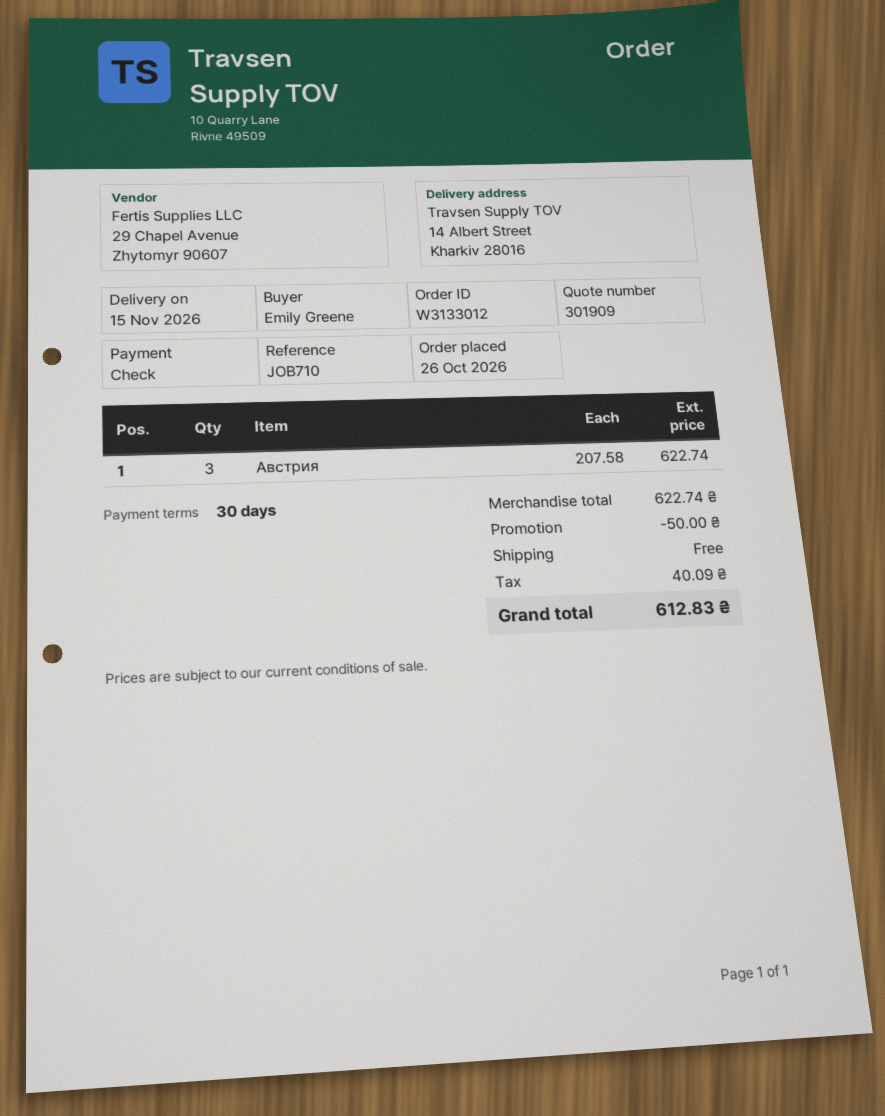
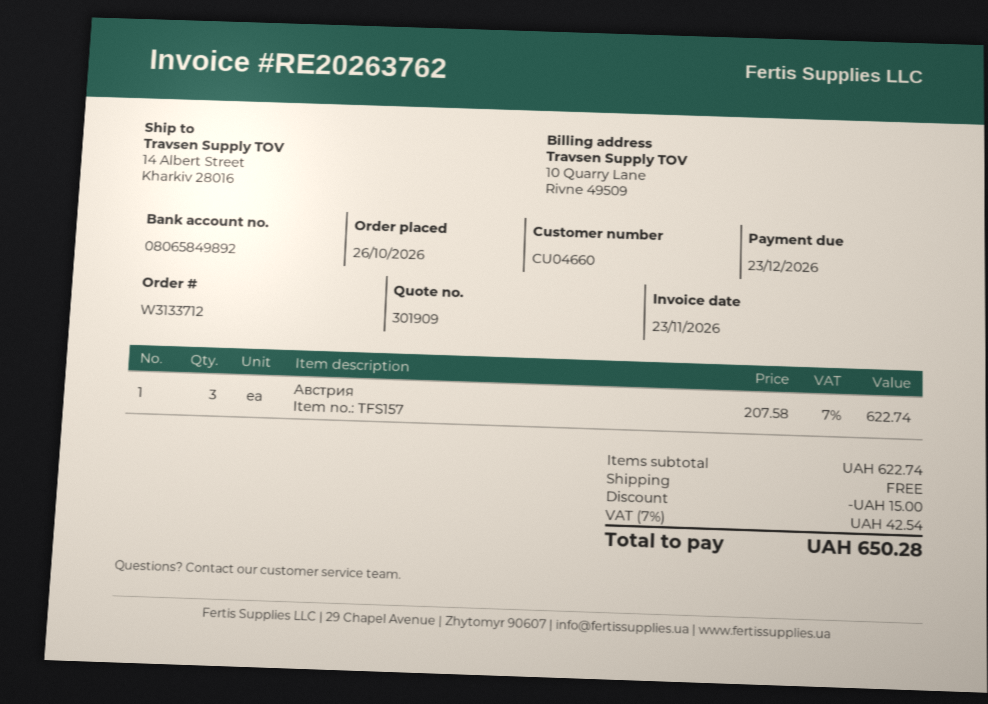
order number: W3133012 -> W3133712
discount: 50.00 -> 15.00
tax: 40.09 -> 42.54
total: 612.83 -> 650.28

